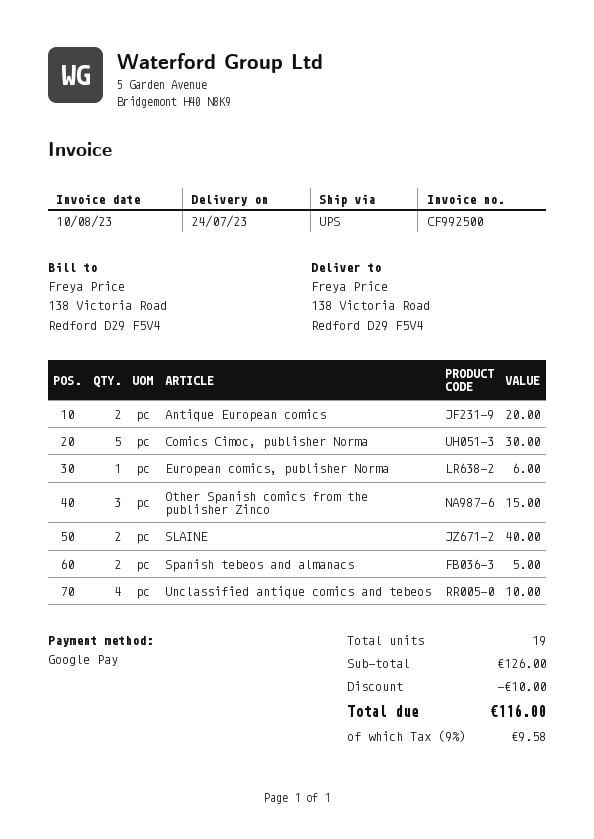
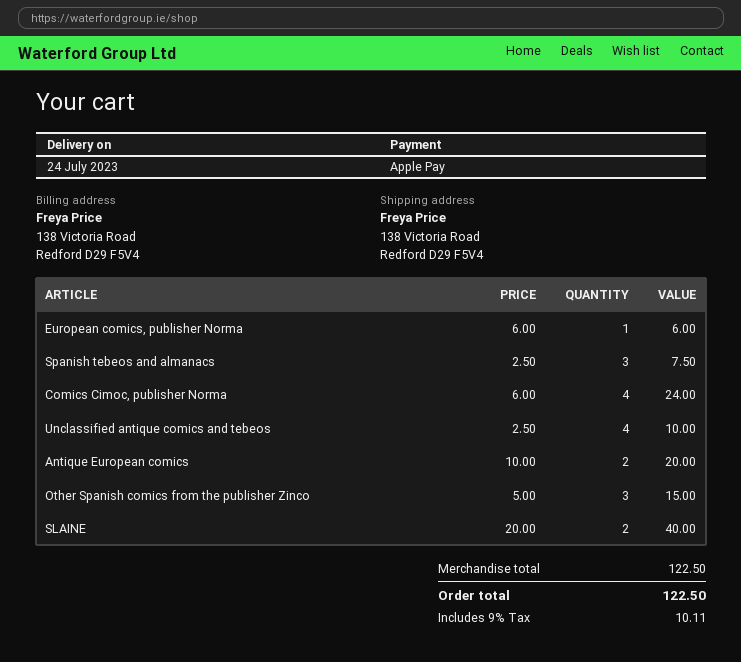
payment method: Google Pay -> Apple Pay
Comics Cimoc, publisher Norma: 5 for 30.00 -> 4 for 24.00
Spanish tebeos and almanacs: 2 for 5.00 -> 3 for 7.50
subtotal: 126.00 -> 122.50
discount: 10.00 -> none
tax: 9% = 9.58 -> 9% = 10.11
total: 116.00 -> 122.50

